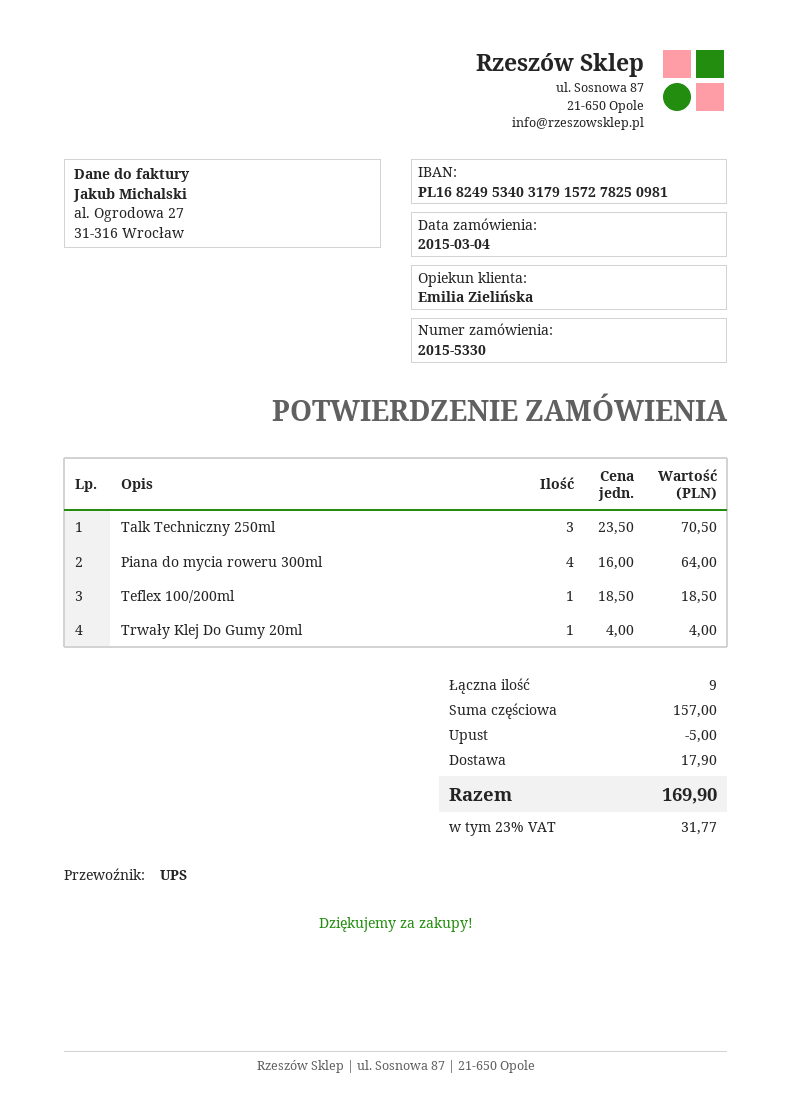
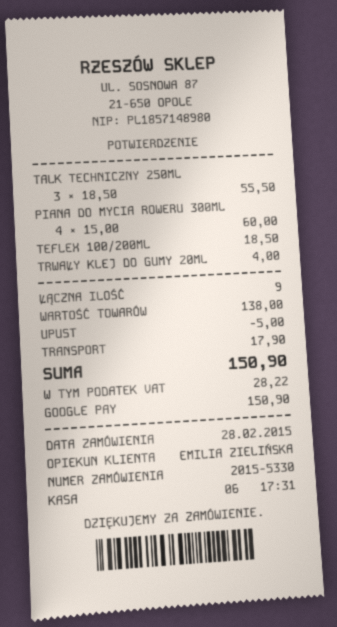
order date: 2015-03-04 -> 2015-02-28
Talk Techniczny 250ml: 3 x 23.50 = 70.50 -> 3 x 18.50 = 55.50
Piana do mycia roweru 300ml: 4 x 16.00 = 64.00 -> 4 x 15.00 = 60.00
subtotal: 157.00 -> 138.00
tax: 31.77 -> 28.22
total: 169.90 -> 150.90

